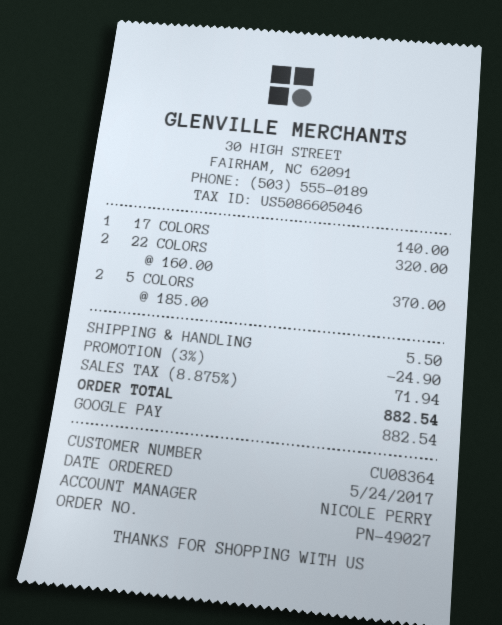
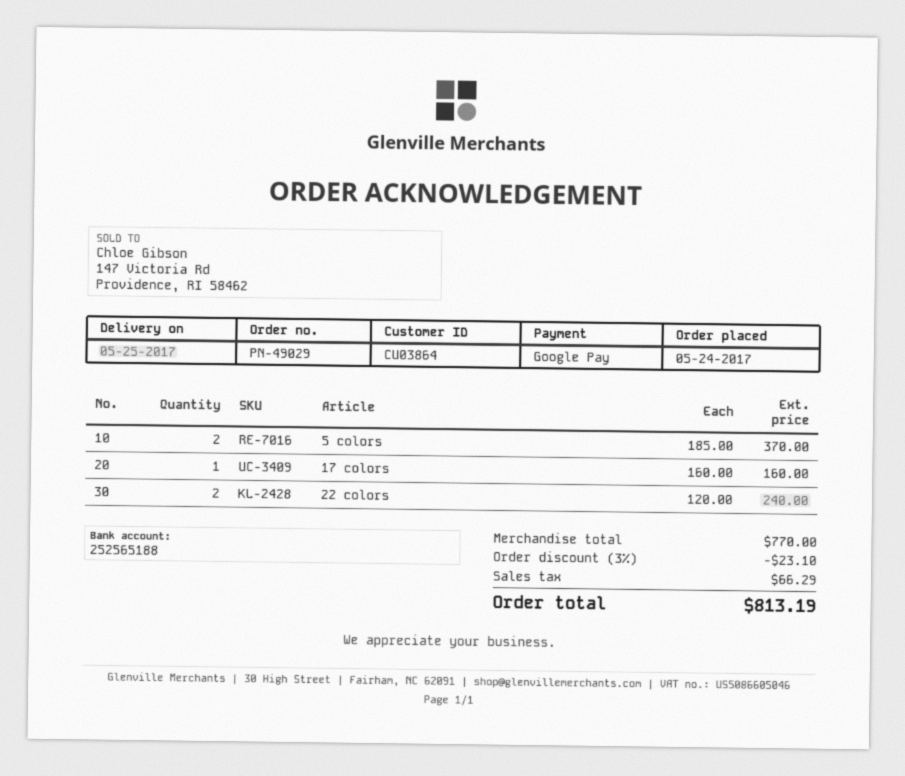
order number: PN-49027 -> PN-49029
customer number: CU08364 -> CU03864
17 COLORS: 1 x 140.00 = 140.00 -> 1 x 160.00 = 160.00
22 COLORS: 2 x 160.00 = 320.00 -> 2 x 120.00 = 240.00
discount: 3% = 24.90 -> 3% = 23.10
shipping: 5.50 -> none
tax: 71.94 -> 66.29
total: 882.54 -> 813.19

